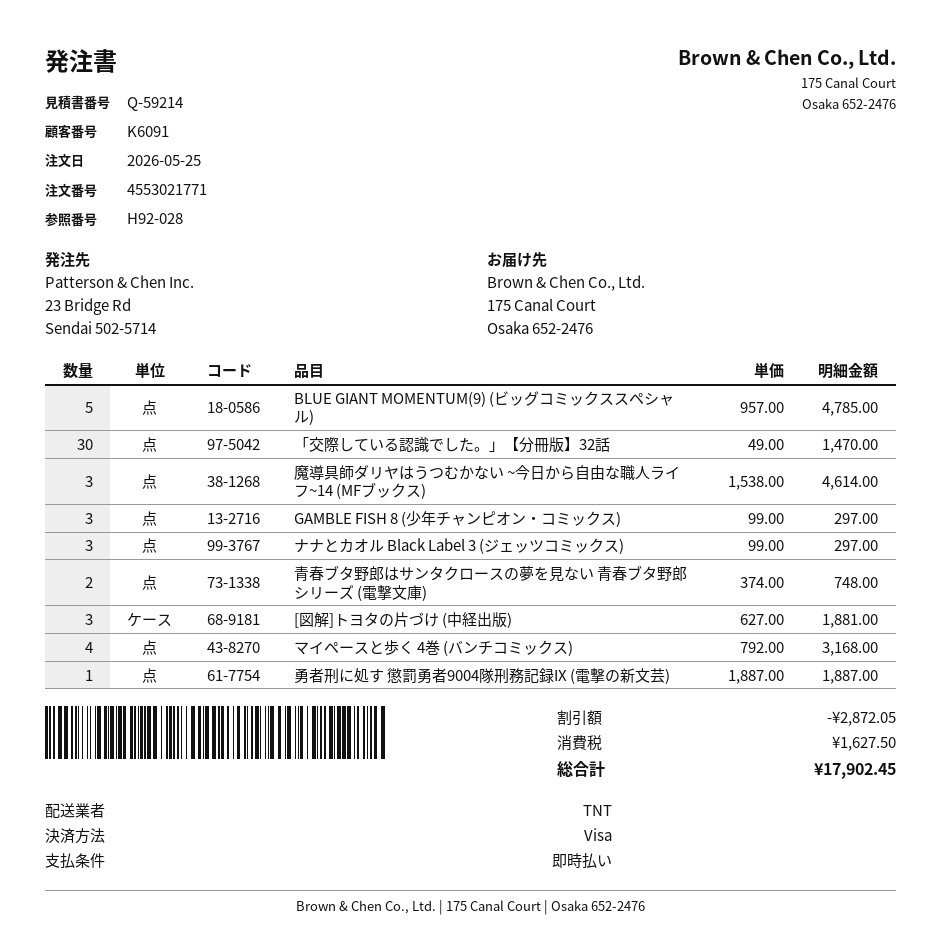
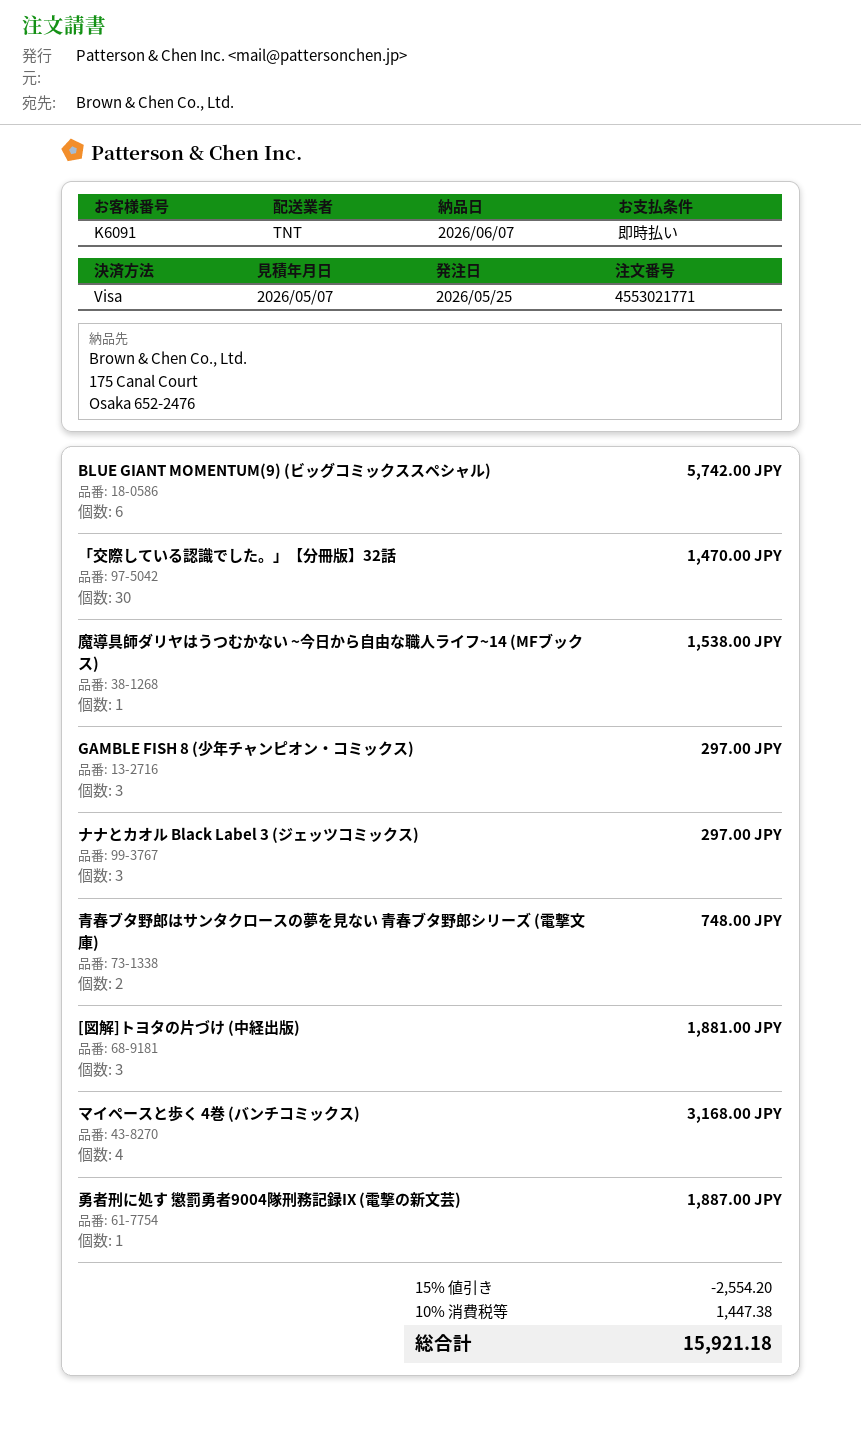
BLUE GIANT MOMENTUM(9) (ビッグコミックススペシャル): 5 for 4785.00 -> 6 for 5742.00
魔導具師ダリヤはうつむかない ~今日から自由な職人ライフ~14 (MFブックス): 3 for 4614.00 -> 1 for 1538.00
discount: 2872.05 -> 2554.20
tax: 1627.50 -> 1447.38
total: 17902.45 -> 15921.18

